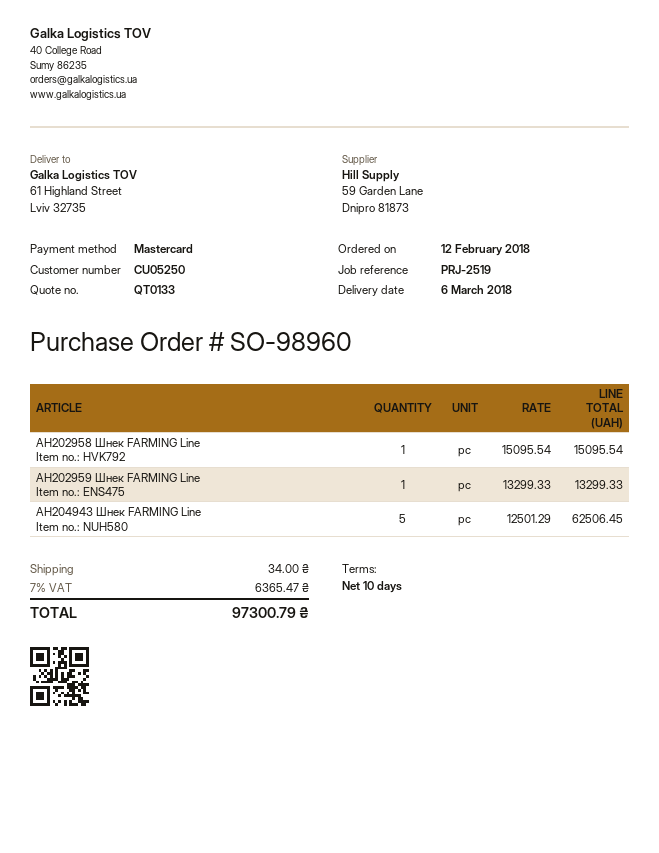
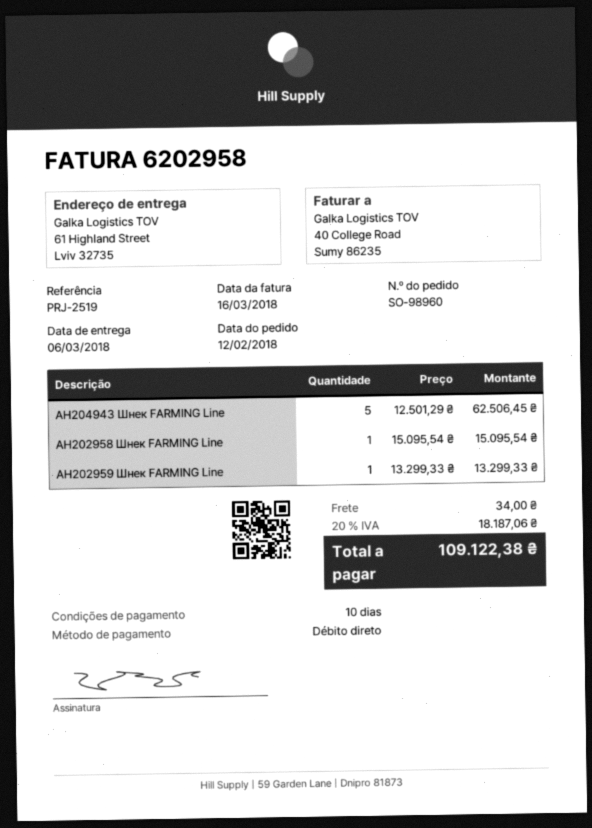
payment method: Mastercard -> direct debit
tax: 7% = 6365.47 -> 20% = 18187.06
total: 97300.79 -> 109122.38

